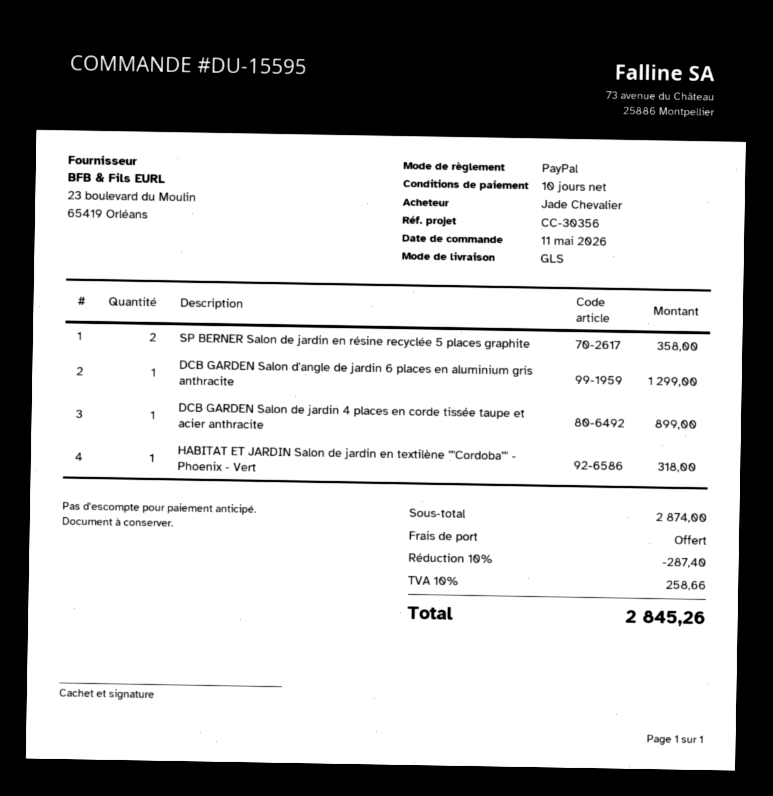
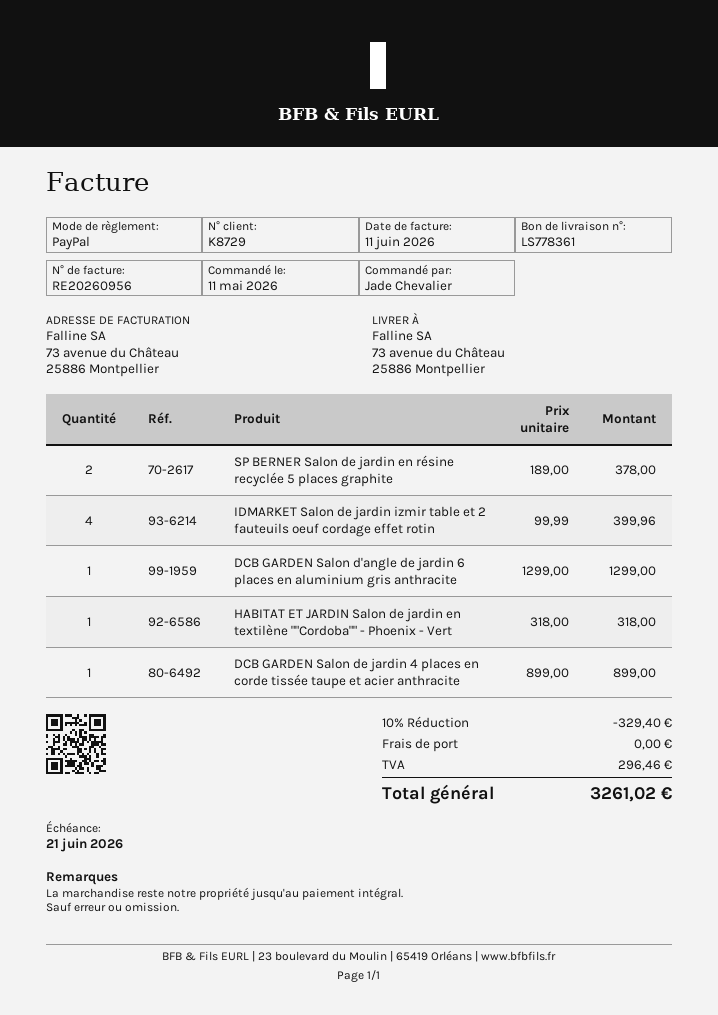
SP BERNER Salon de jardin en résine recyclée 5 places graphite: 2 for 358.00 -> 2 for 378.00
IDMARKET Salon de jardin izmir table et 2 fauteuils oeuf cordage effet rotin: none -> 4 for 399.96
discount: 10% = 287.40 -> 10% = 329.40
tax: 258.66 -> 296.46
total: 2845.26 -> 3261.02

